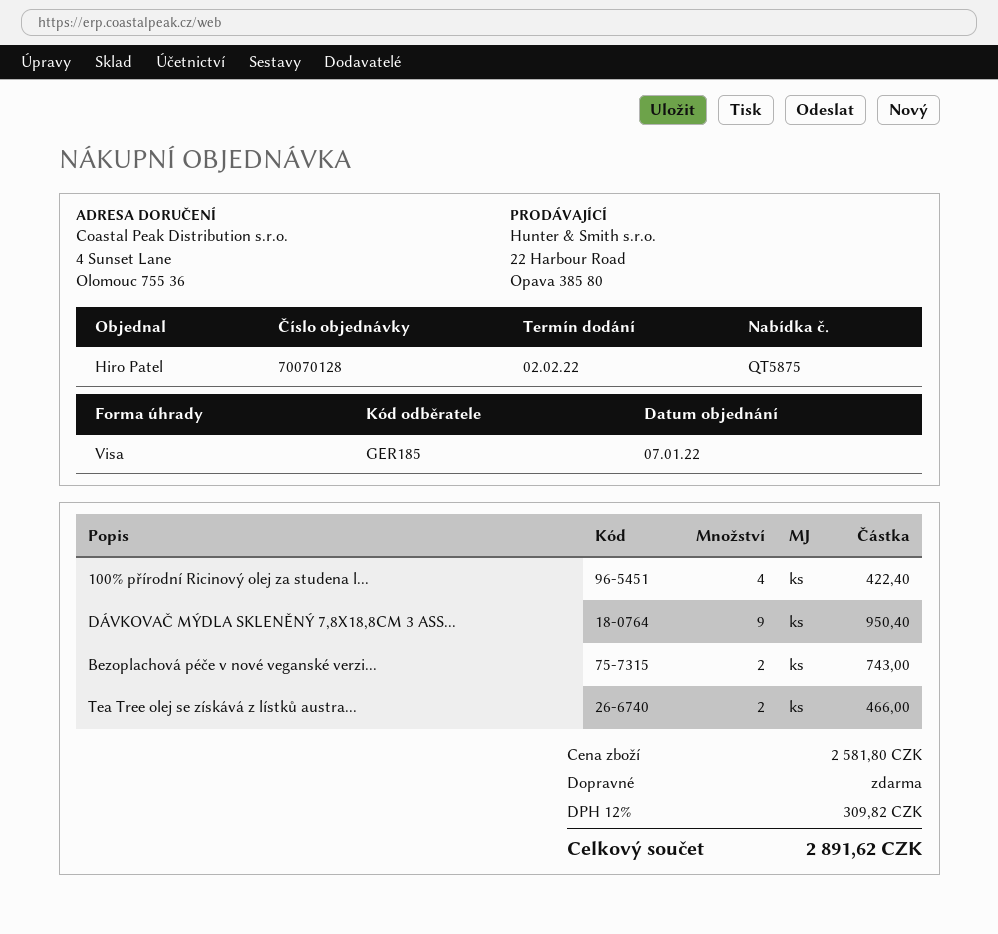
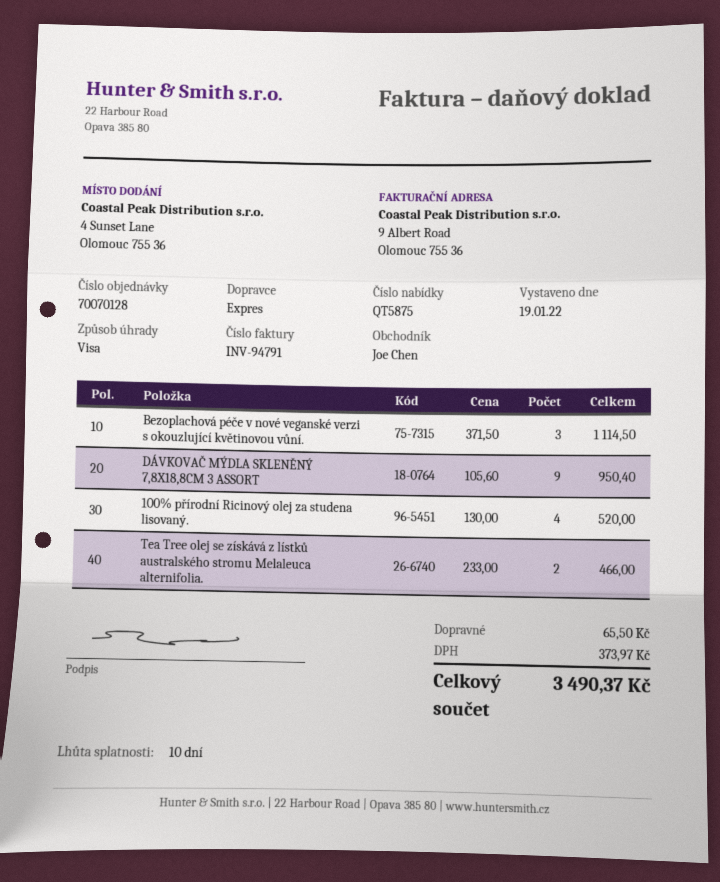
100% přírodní Ricinový olej za studena l...: 4 for 422.40 -> 4 for 520.00
Bezoplachová péče v nové veganské verzi...: 2 for 743.00 -> 3 for 1114.50
shipping: 0.00 -> 65.50
tax: 309.82 -> 373.97
total: 2891.62 -> 3490.37

